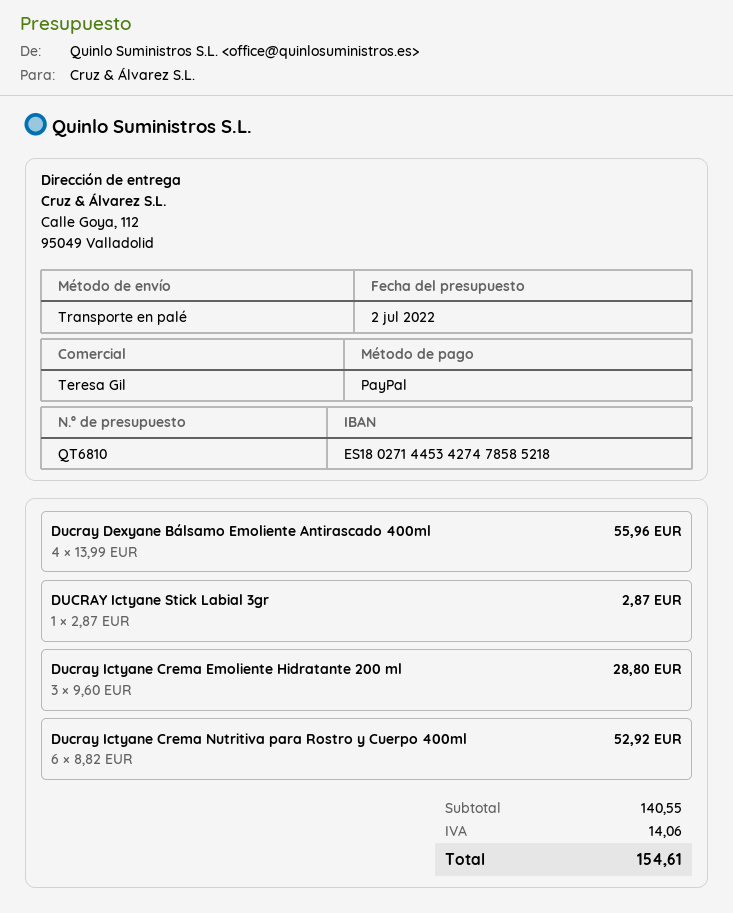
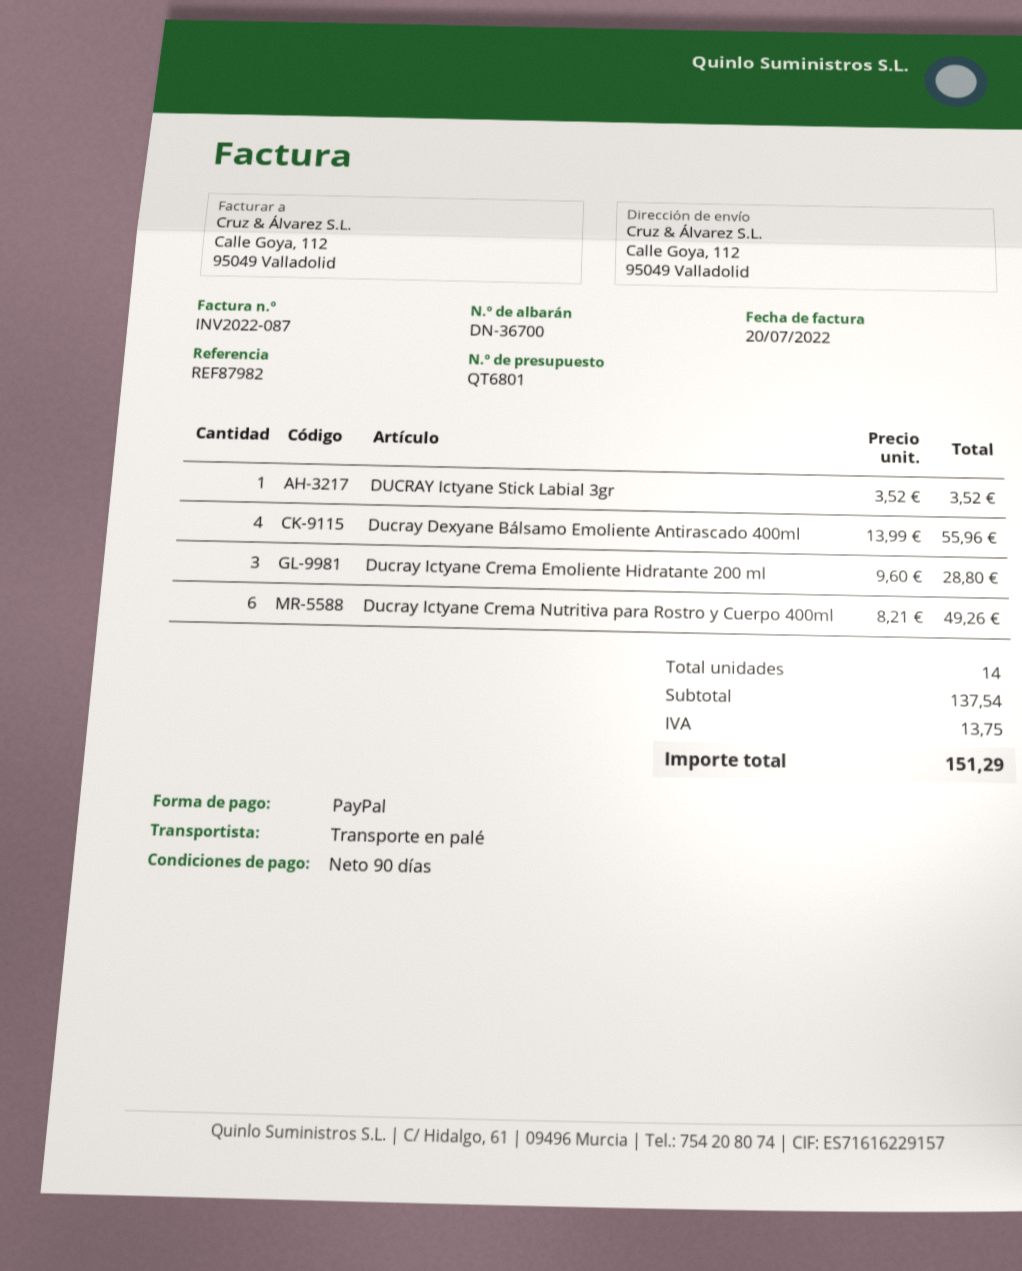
quote number: QT6810 -> QT6801
DUCRAY Ictyane Stick Labial 3gr: 1 x 2.87 = 2.87 -> 1 x 3.52 = 3.52
Ducray Ictyane Crema Nutritiva para Rostro y Cuerpo 400ml: 6 x 8.82 = 52.92 -> 6 x 8.21 = 49.26
subtotal: 140.55 -> 137.54
tax: 14.06 -> 13.75
total: 154.61 -> 151.29

